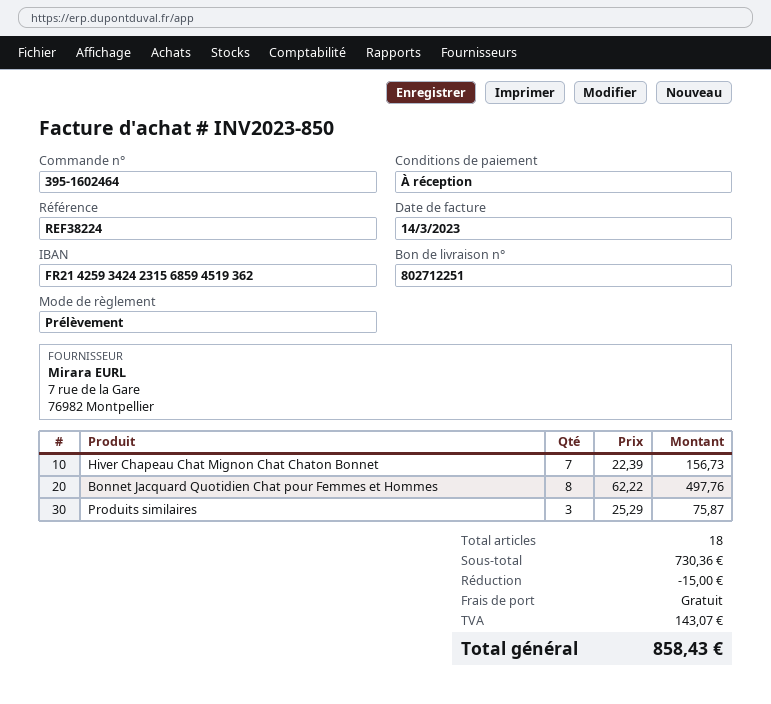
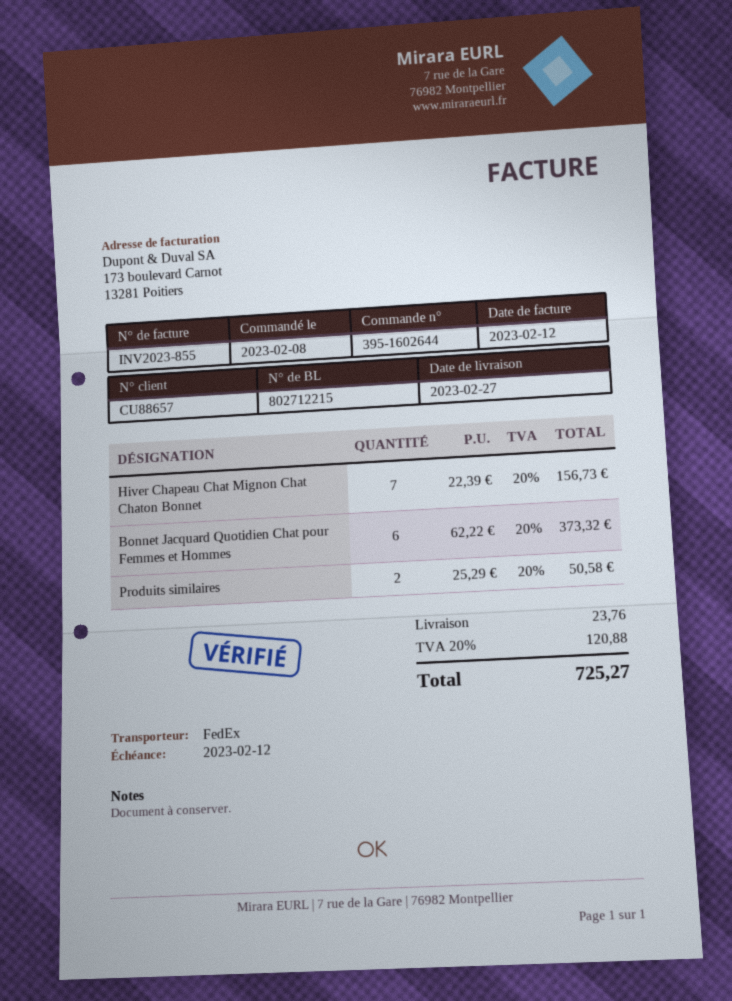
order number: 395-1602464 -> 395-1602644
delivery note number: 802712251 -> 802712215
invoice number: INV2023-850 -> INV2023-855
invoice date: 2023-03-14 -> 2023-02-12
Bonnet Jacquard Quotidien Chat pour Femmes et Hommes: 8 x 62.22 = 497.76 -> 6 x 62.22 = 373.32
Produits similaires: 3 x 25.29 = 75.87 -> 2 x 25.29 = 50.58
discount: 15.00 -> none
shipping: 0.00 -> 23.76
tax: 143.07 -> 120.88
total: 858.43 -> 725.27

